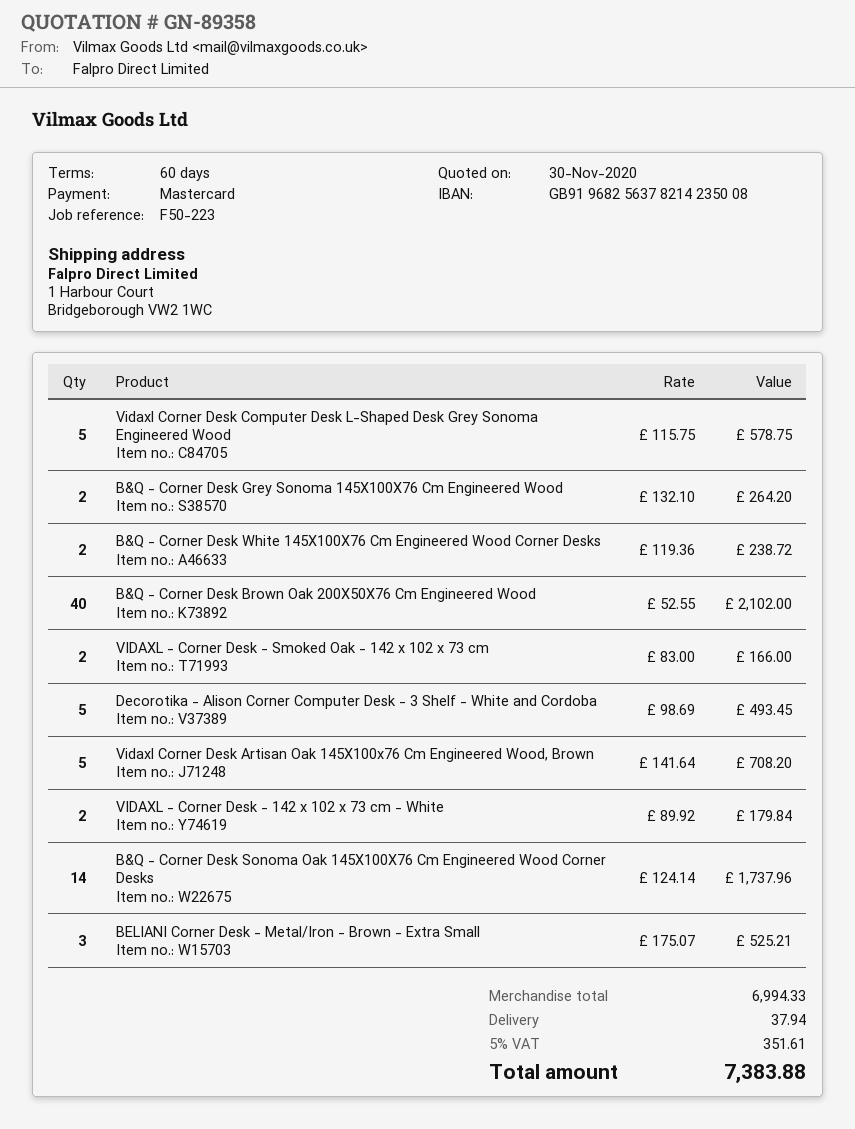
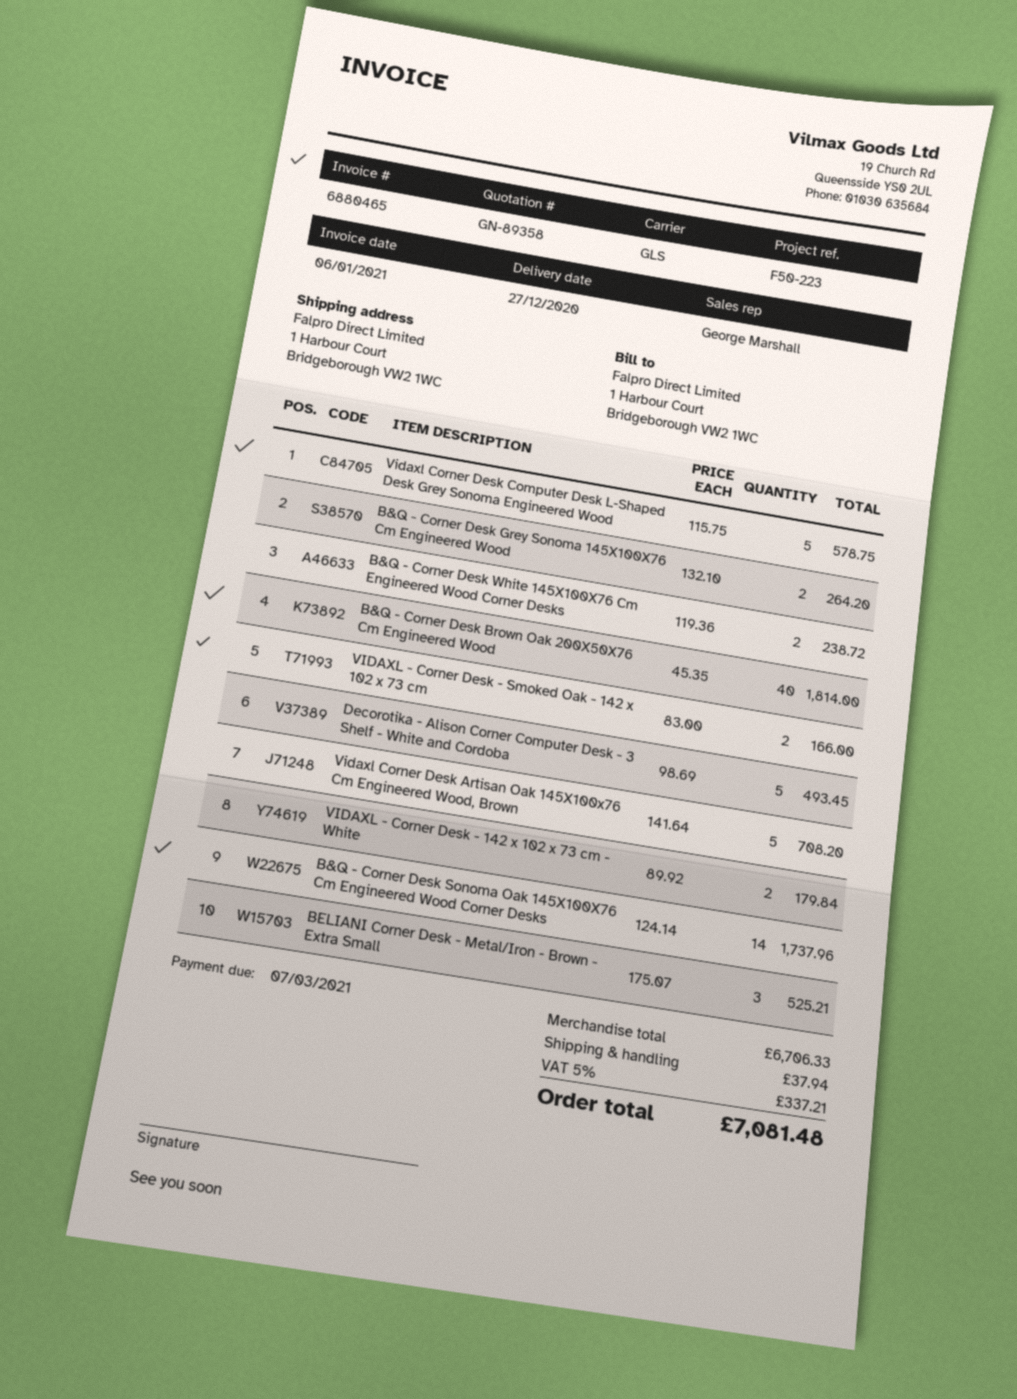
B&Q - Corner Desk Brown Oak 200X50X76 Cm Engineered Wood: 40 x 52.55 = 2102.00 -> 40 x 45.35 = 1814.00
subtotal: 6994.33 -> 6706.33
tax: 5% = 351.61 -> 5% = 337.21
total: 7383.88 -> 7081.48

